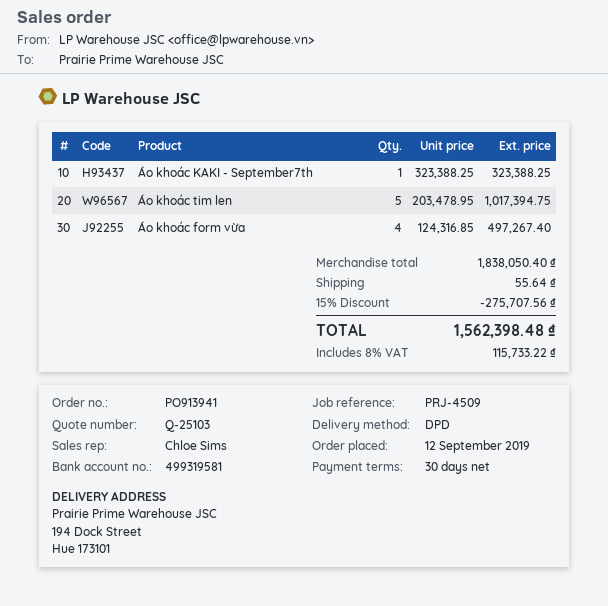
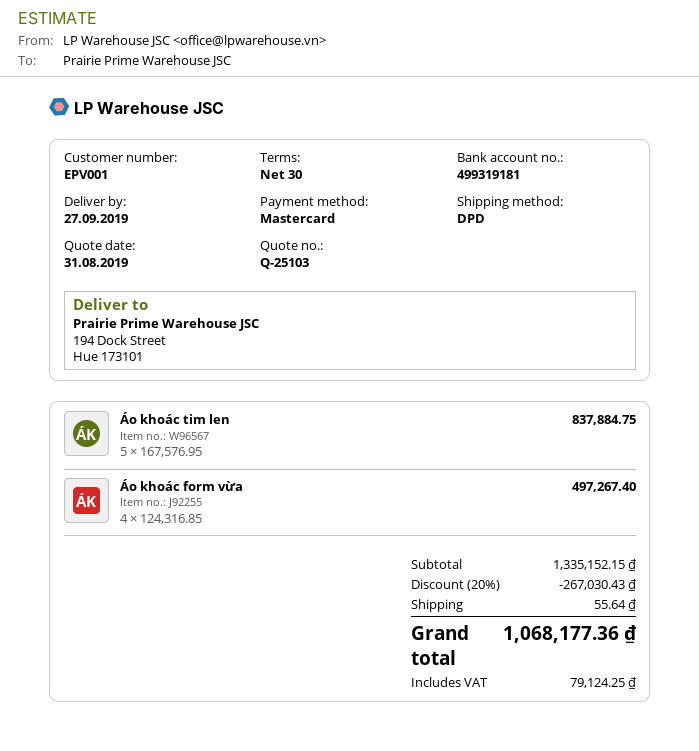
bank account: 499319581 -> 499319181
Áo khoác KAKI - September7th: 1 x 323388.25 = 323388.25 -> none
Áo khoác tim len: 5 x 203478.95 = 1017394.75 -> 5 x 167576.95 = 837884.75
subtotal: 1838050.40 -> 1335152.15
discount: 15% = 275707.56 -> 20% = 267030.43
tax: 115733.22 -> 79124.25
total: 1562398.48 -> 1068177.36

